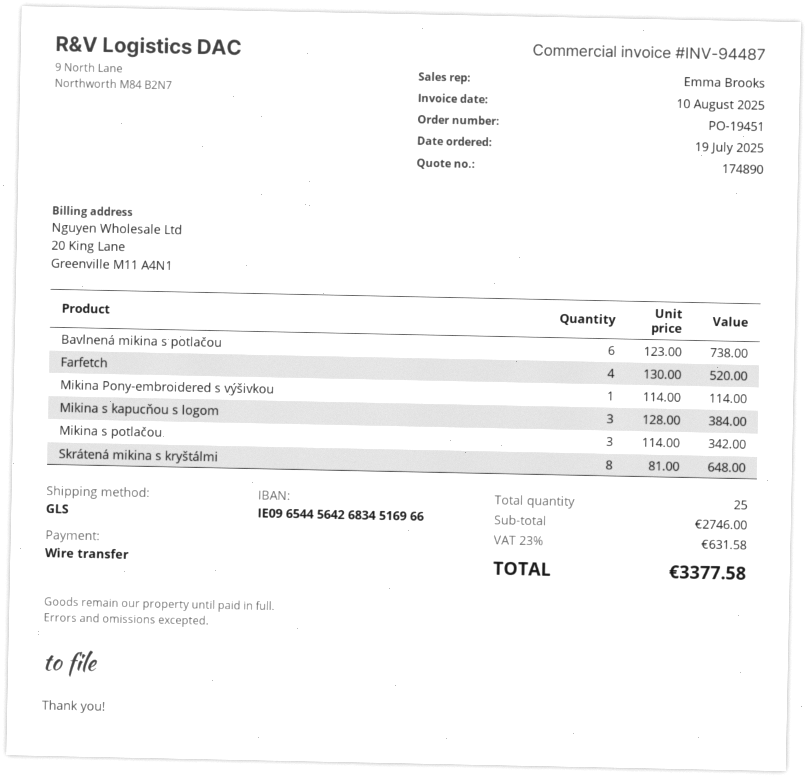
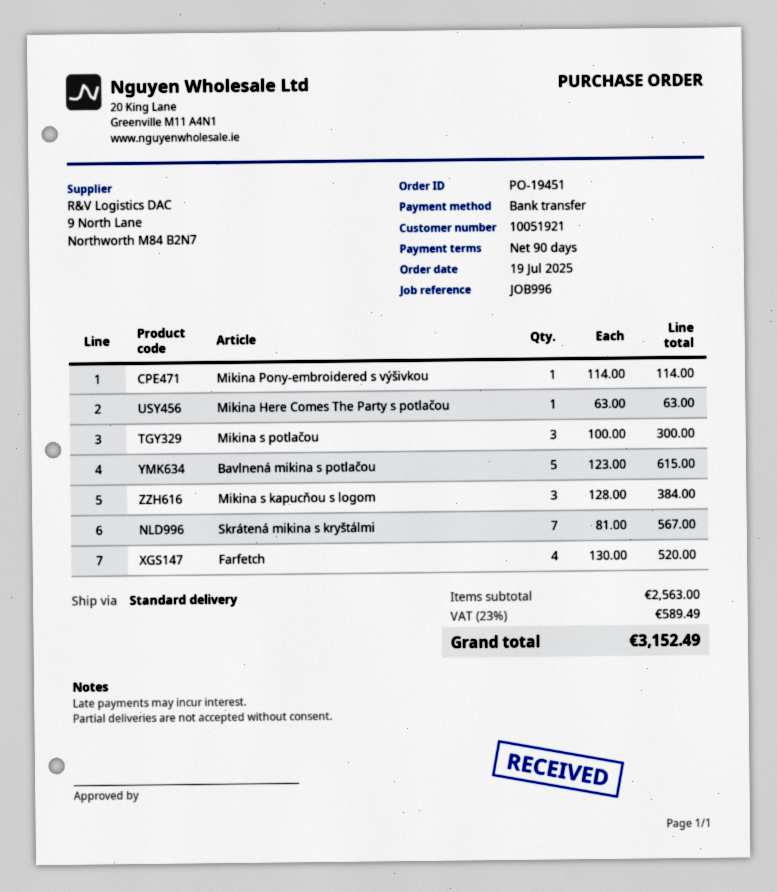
shipping method: GLS -> standard
Bavlnená mikina s potlačou: 6 x 123.00 = 738.00 -> 5 x 123.00 = 615.00
Mikina s potlačou: 3 x 114.00 = 342.00 -> 3 x 100.00 = 300.00
Skrátená mikina s kryštálmi: 8 x 81.00 = 648.00 -> 7 x 81.00 = 567.00
Mikina Here Comes The Party s potlačou: none -> 1 x 63.00 = 63.00
subtotal: 2746.00 -> 2563.00
tax: 23% = 631.58 -> 23% = 589.49
total: 3377.58 -> 3152.49

